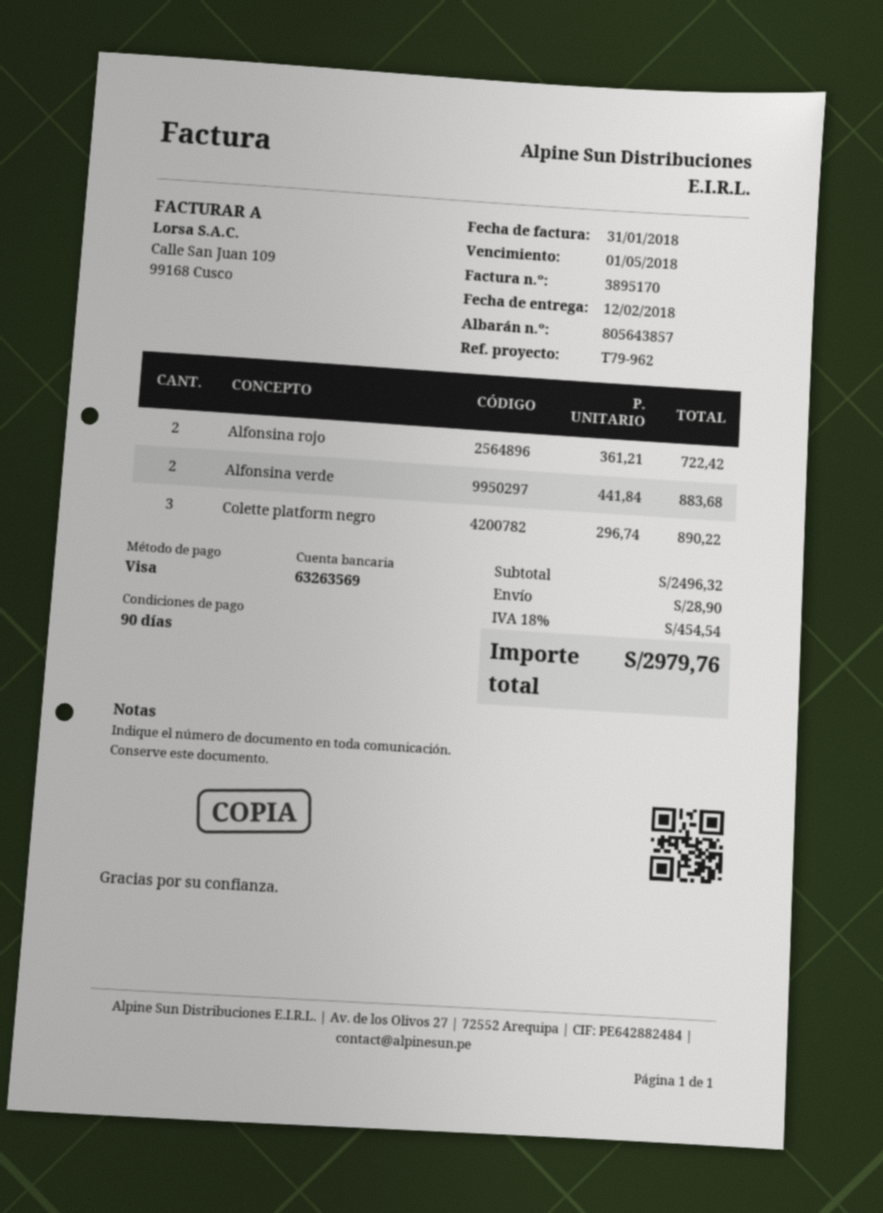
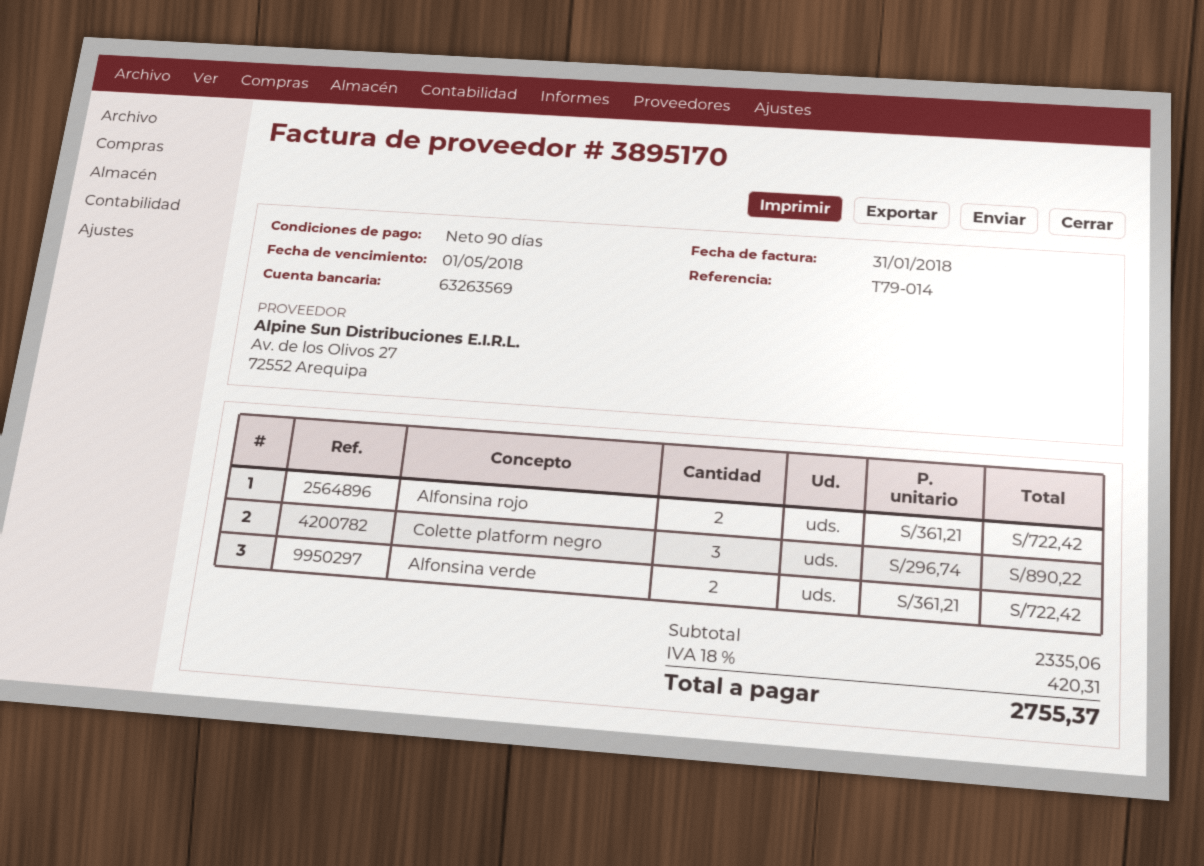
reference: T79-962 -> T79-014
Alfonsina verde: 2 x 441.84 = 883.68 -> 2 x 361.21 = 722.42
subtotal: 2496.32 -> 2335.06
shipping: 28.90 -> none
tax: 18% = 454.54 -> 18% = 420.31
total: 2979.76 -> 2755.37

